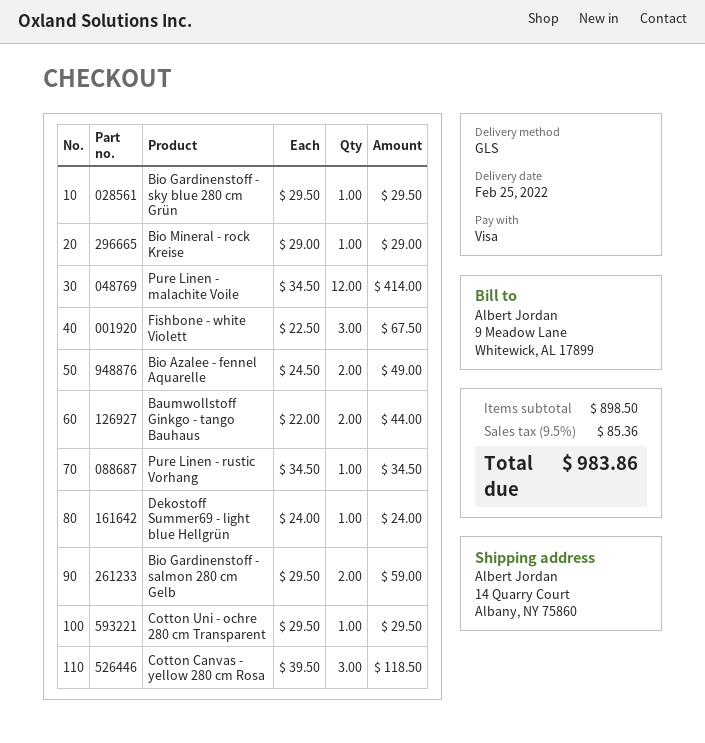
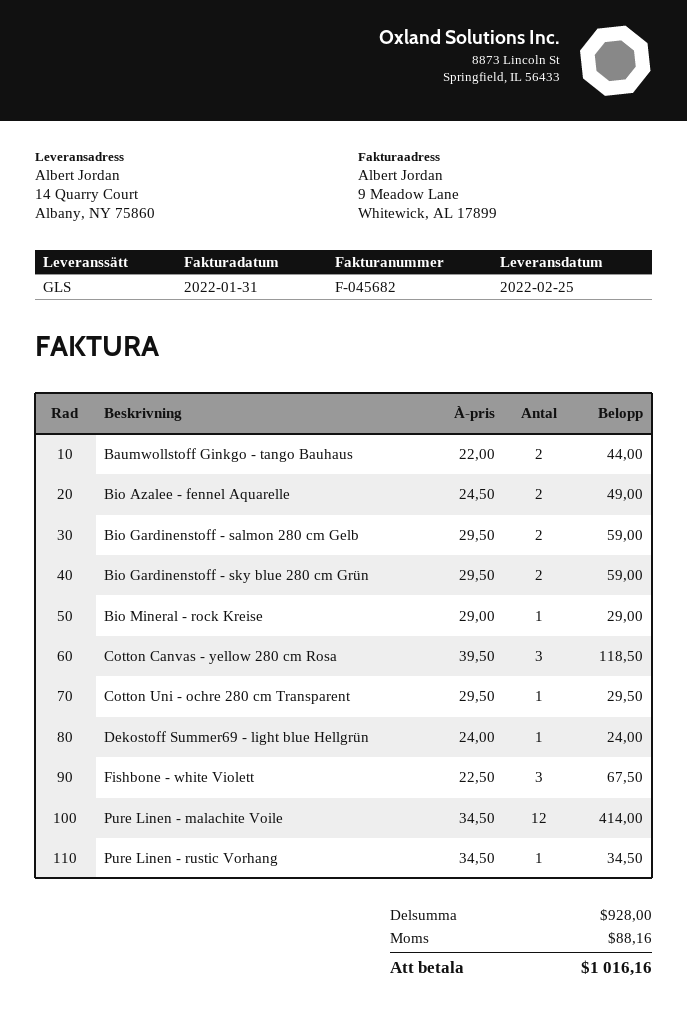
Bio Gardinenstoff - sky blue 280 cm Grün: 1 x 29.50 = 29.50 -> 2 x 29.50 = 59.00
subtotal: 898.50 -> 928.00
tax: 85.36 -> 88.16
total: 983.86 -> 1016.16

